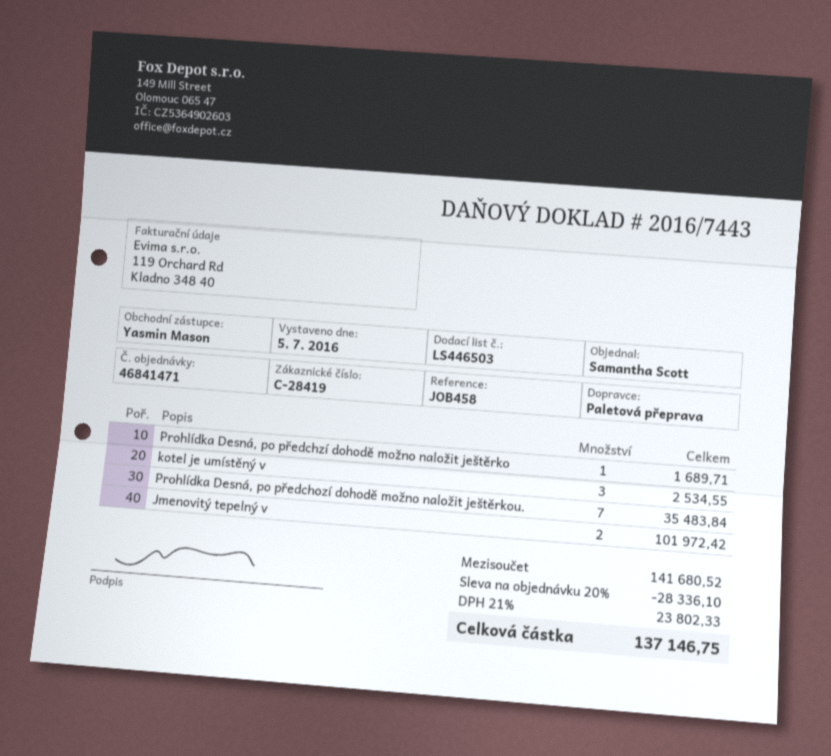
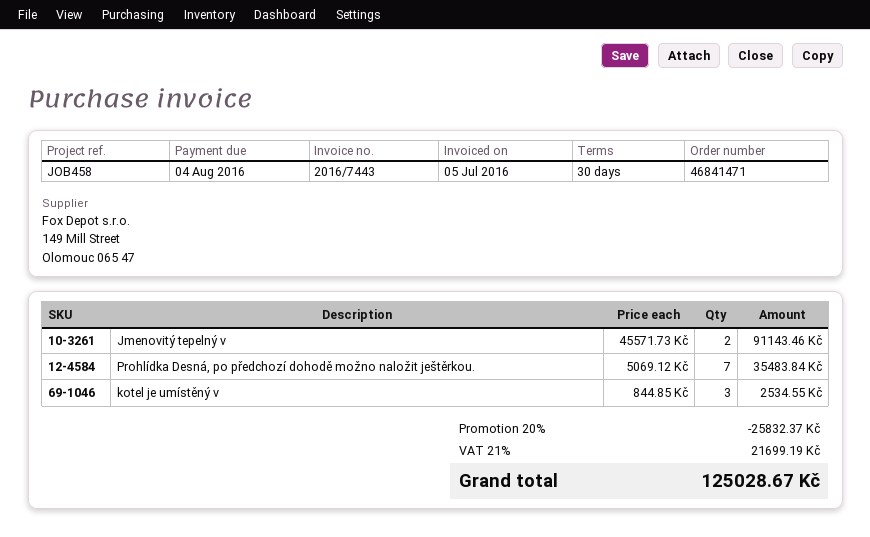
Prohlídka Desná, po předchzí dohodě možno naložit ještěrko: 1 for 1689.71 -> none
Jmenovitý tepelný v: 2 for 101972.42 -> 2 for 91143.46
discount: 20% = 28336.10 -> 20% = 25832.37
tax: 21% = 23802.33 -> 21% = 21699.19
total: 137146.75 -> 125028.67

